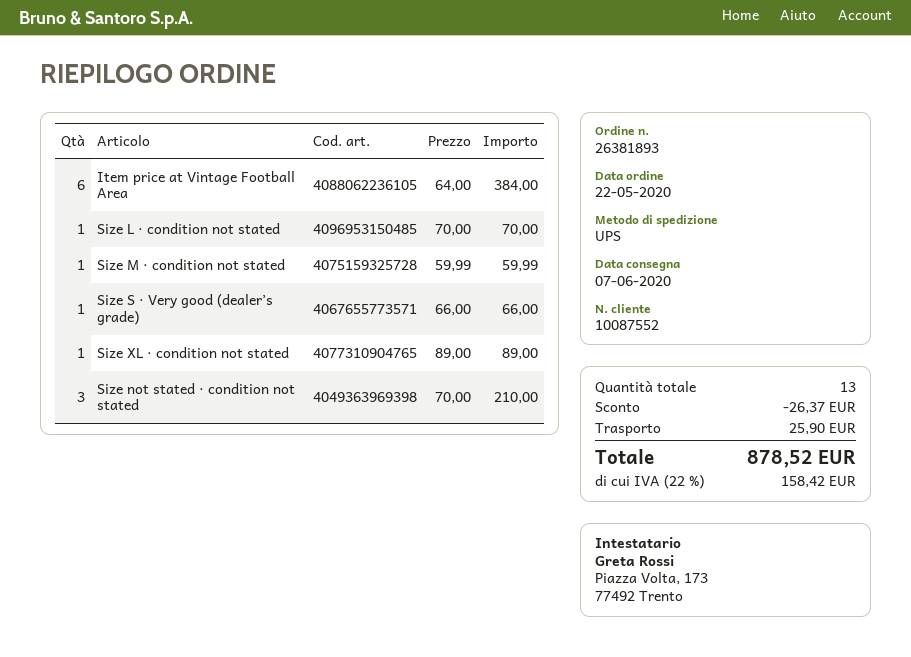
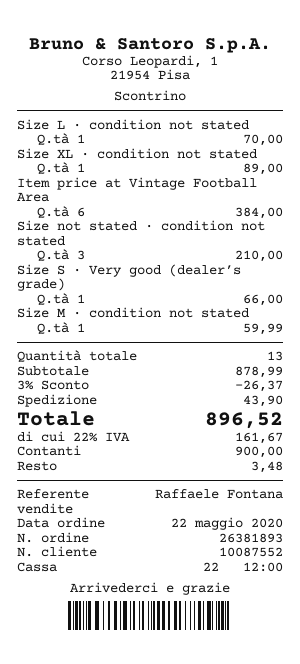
shipping: 25.90 -> 43.90
tax: 22% = 158.42 -> 22% = 161.67
total: 878.52 -> 896.52

